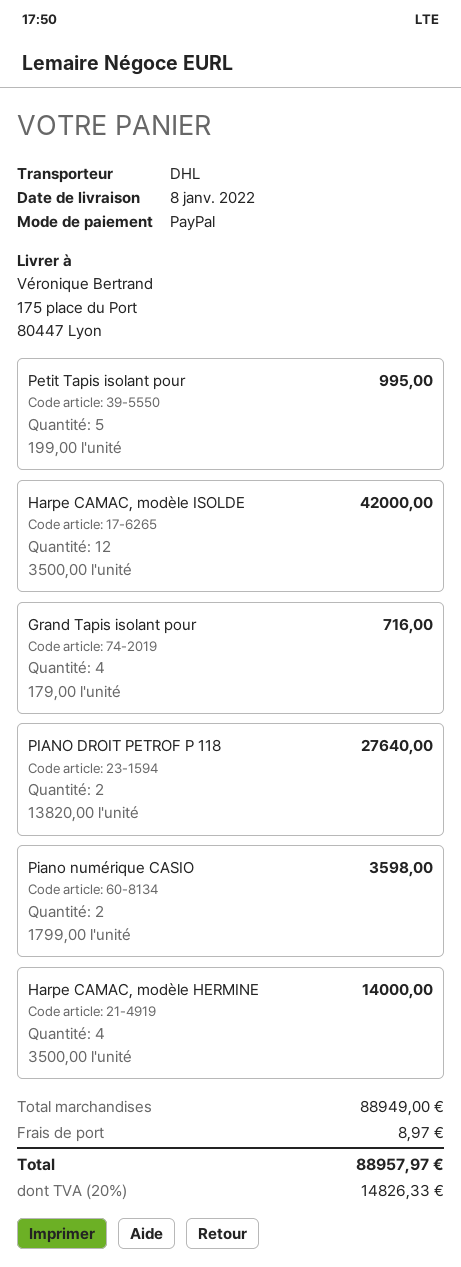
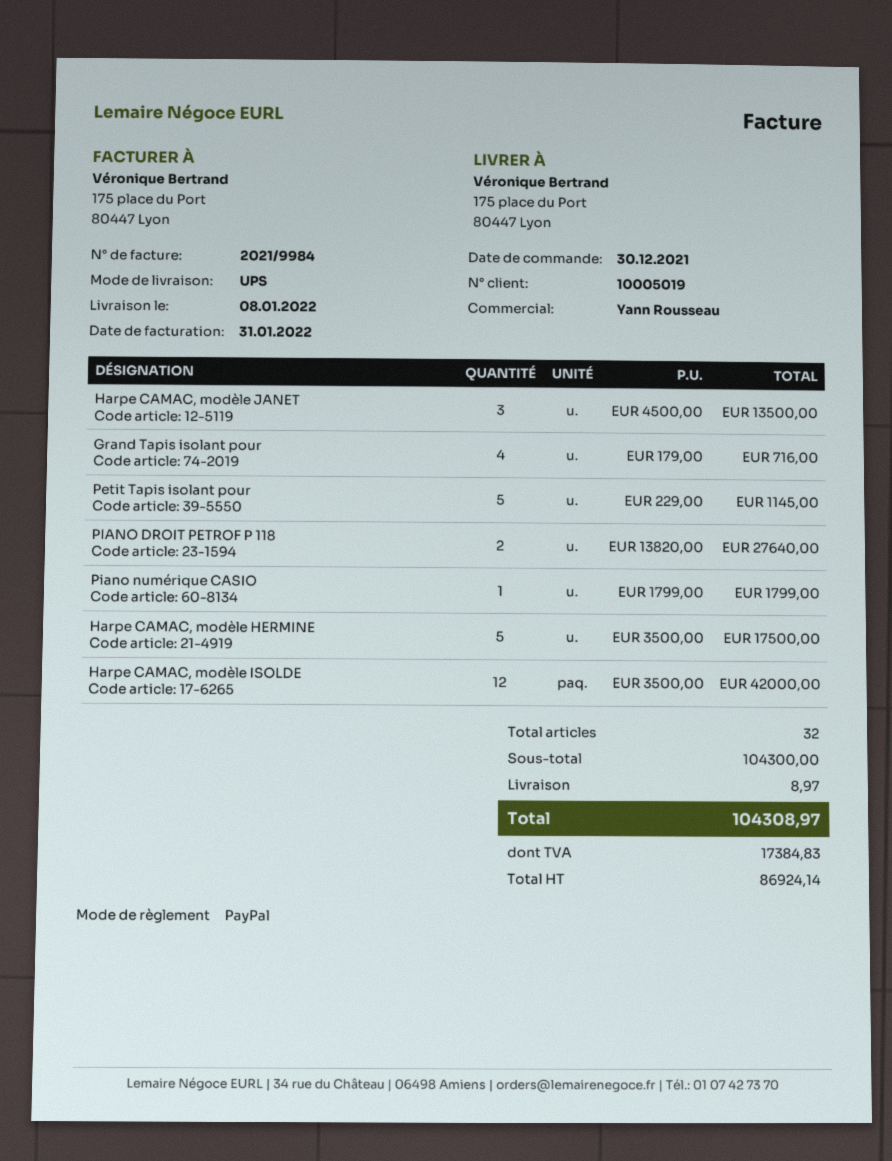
shipping method: DHL -> UPS
Petit Tapis isolant pour: 5 x 199.00 = 995.00 -> 5 x 229.00 = 1145.00
Piano numérique CASIO: 2 x 1799.00 = 3598.00 -> 1 x 1799.00 = 1799.00
Harpe CAMAC, modèle HERMINE: 4 x 3500.00 = 14000.00 -> 5 x 3500.00 = 17500.00
Harpe CAMAC, modèle JANET: none -> 3 x 4500.00 = 13500.00
subtotal: 88949.00 -> 104300.00
tax: 14826.33 -> 17384.83
total: 88957.97 -> 104308.97

